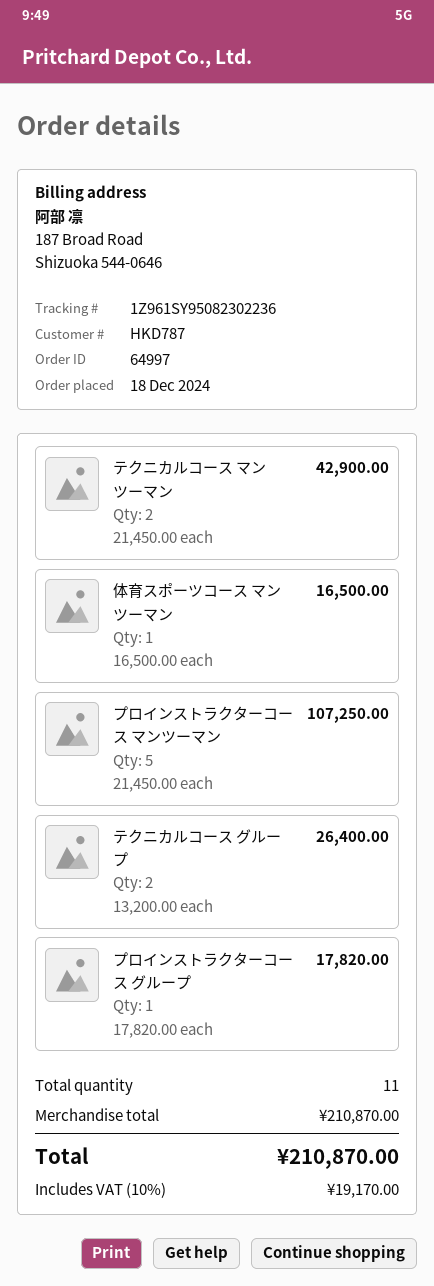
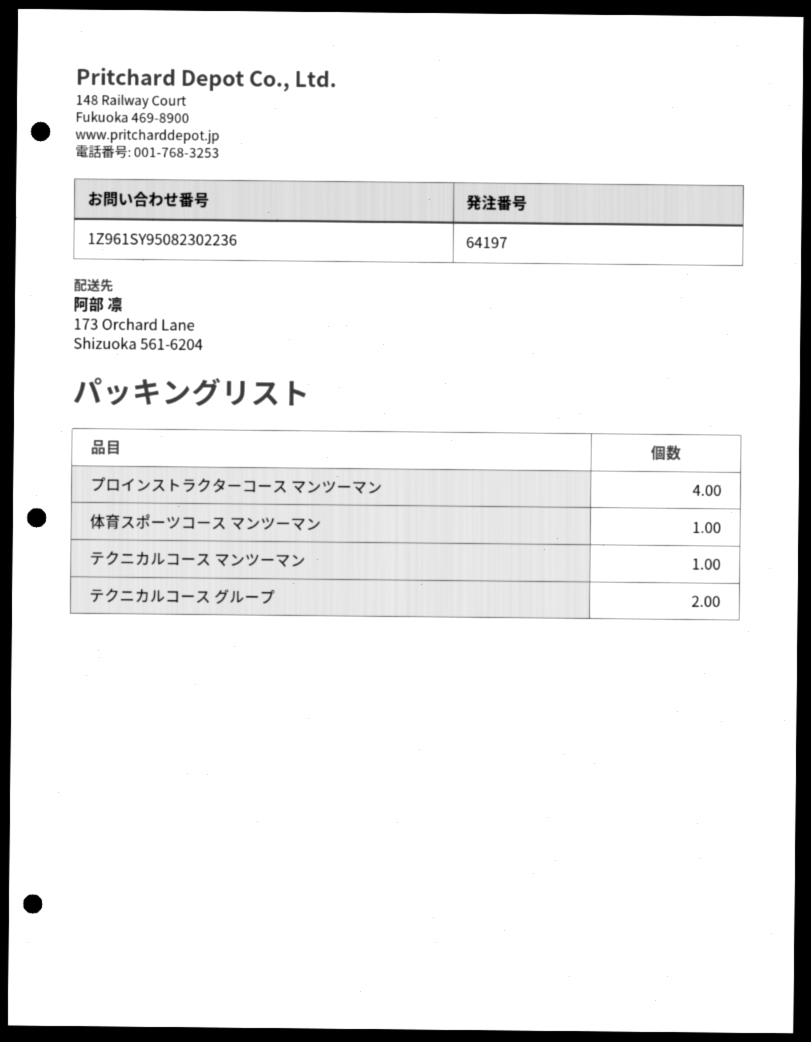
order number: 64997 -> 64197
テクニカルコース マンツーマン: 2 -> 1
プロインストラクターコース マンツーマン: 5 -> 4
プロインストラクターコース グループ: 1 -> none

